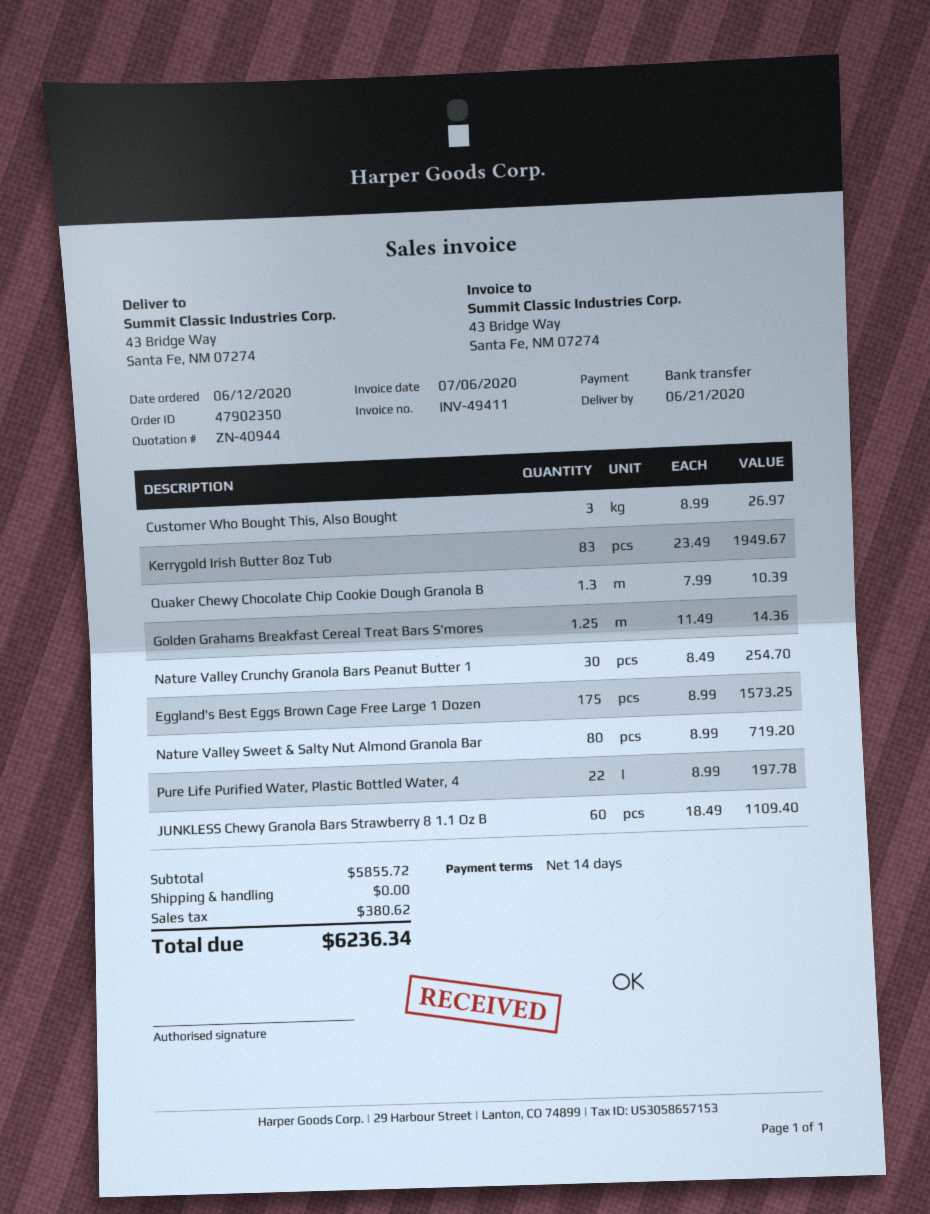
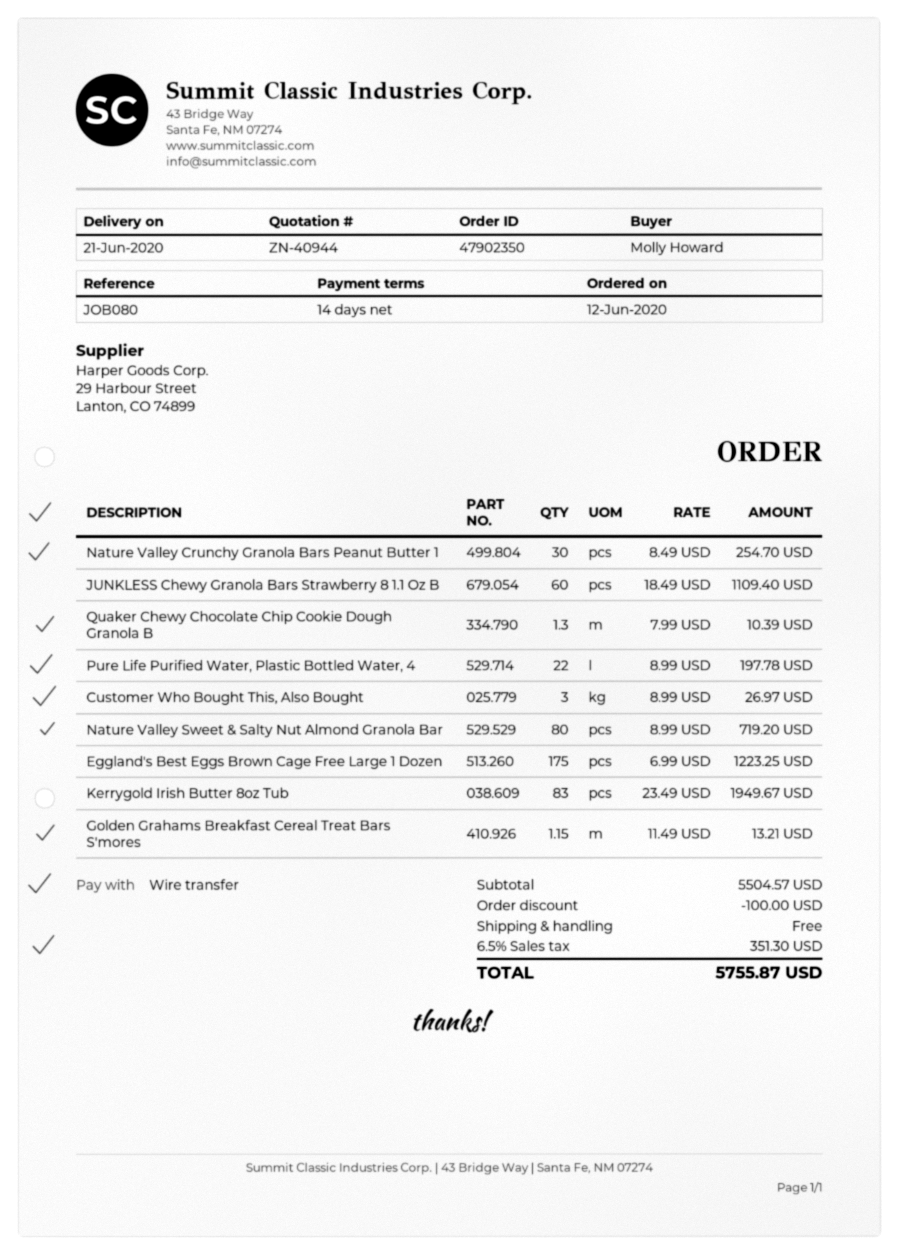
Golden Grahams Breakfast Cereal Treat Bars S'mores: 1.25 x 11.49 = 14.36 -> 1.15 x 11.49 = 13.21
Eggland's Best Eggs Brown Cage Free Large 1 Dozen: 175 x 8.99 = 1573.25 -> 175 x 6.99 = 1223.25
subtotal: 5855.72 -> 5504.57
discount: none -> 100.00
tax: 380.62 -> 351.30
total: 6236.34 -> 5755.87

